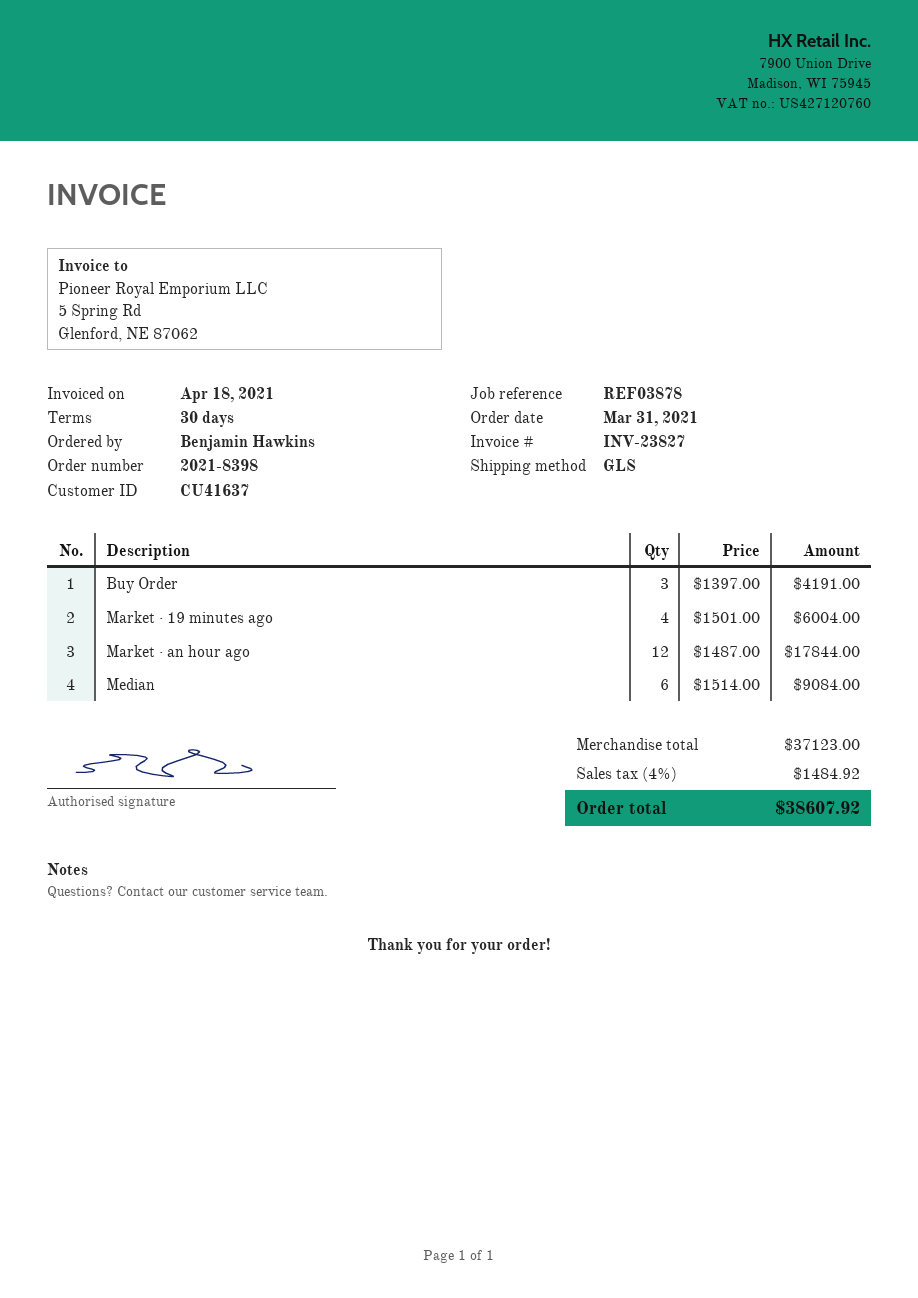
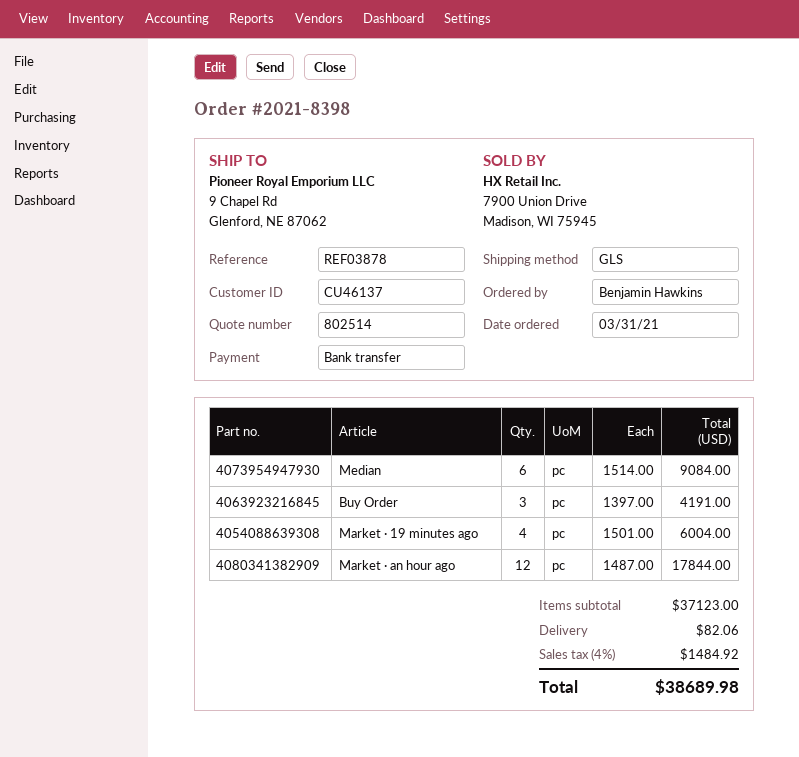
customer number: CU41637 -> CU46137
shipping: none -> 82.06
total: 38607.92 -> 38689.98

